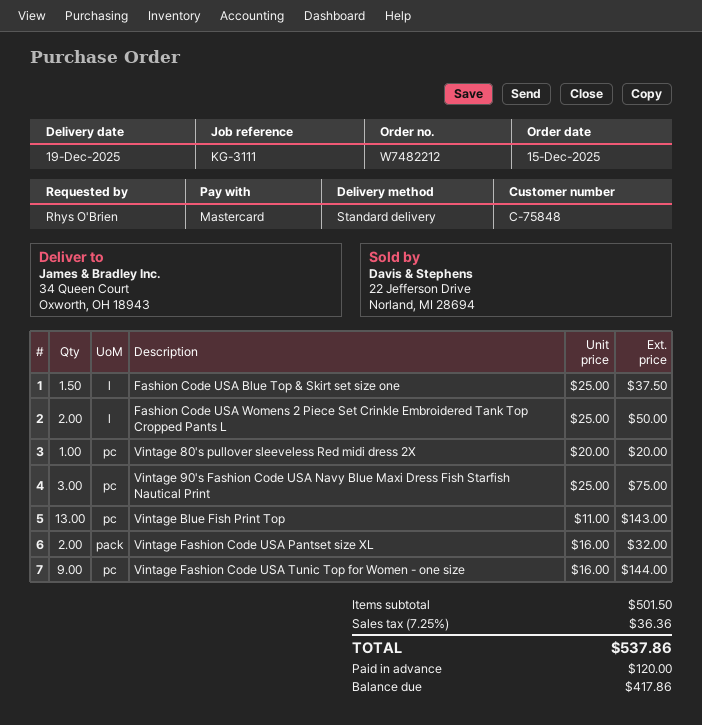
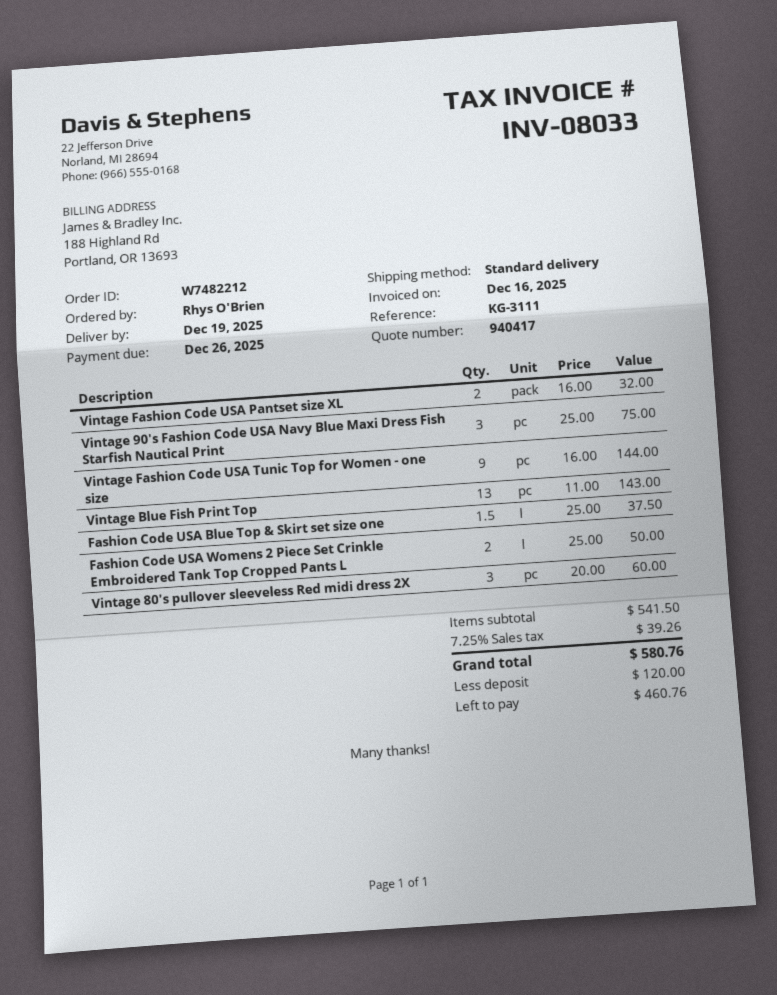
Vintage 80's pullover sleeveless Red midi dress 2X: 1 x 20.00 = 20.00 -> 3 x 20.00 = 60.00
subtotal: 501.50 -> 541.50
tax: 7.25% = 36.36 -> 7.25% = 39.26
total: 537.86 -> 580.76
balance: 417.86 -> 460.76

